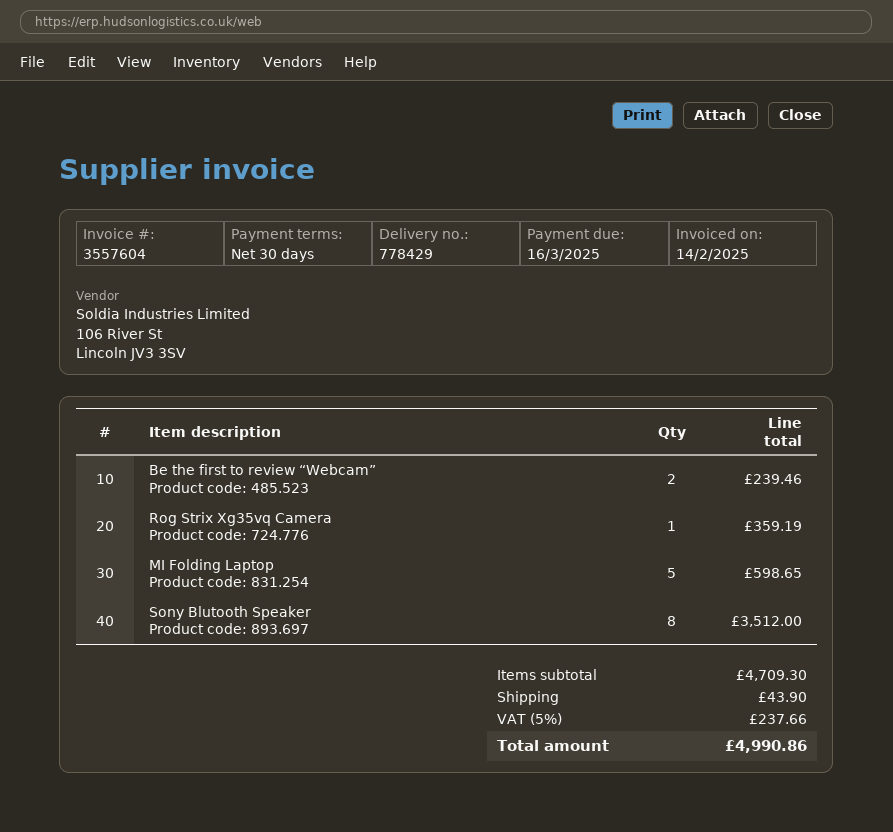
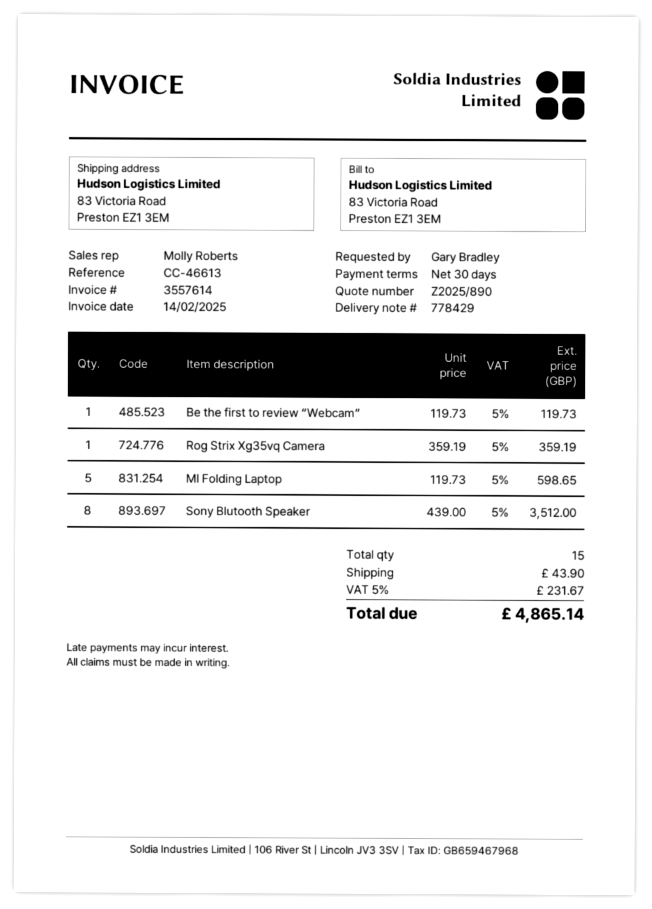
invoice number: 3557604 -> 3557614
Be the first to review “Webcam”: 2 for 239.46 -> 1 for 119.73
tax: 5% = 237.66 -> 5% = 231.67
total: 4990.86 -> 4865.14

